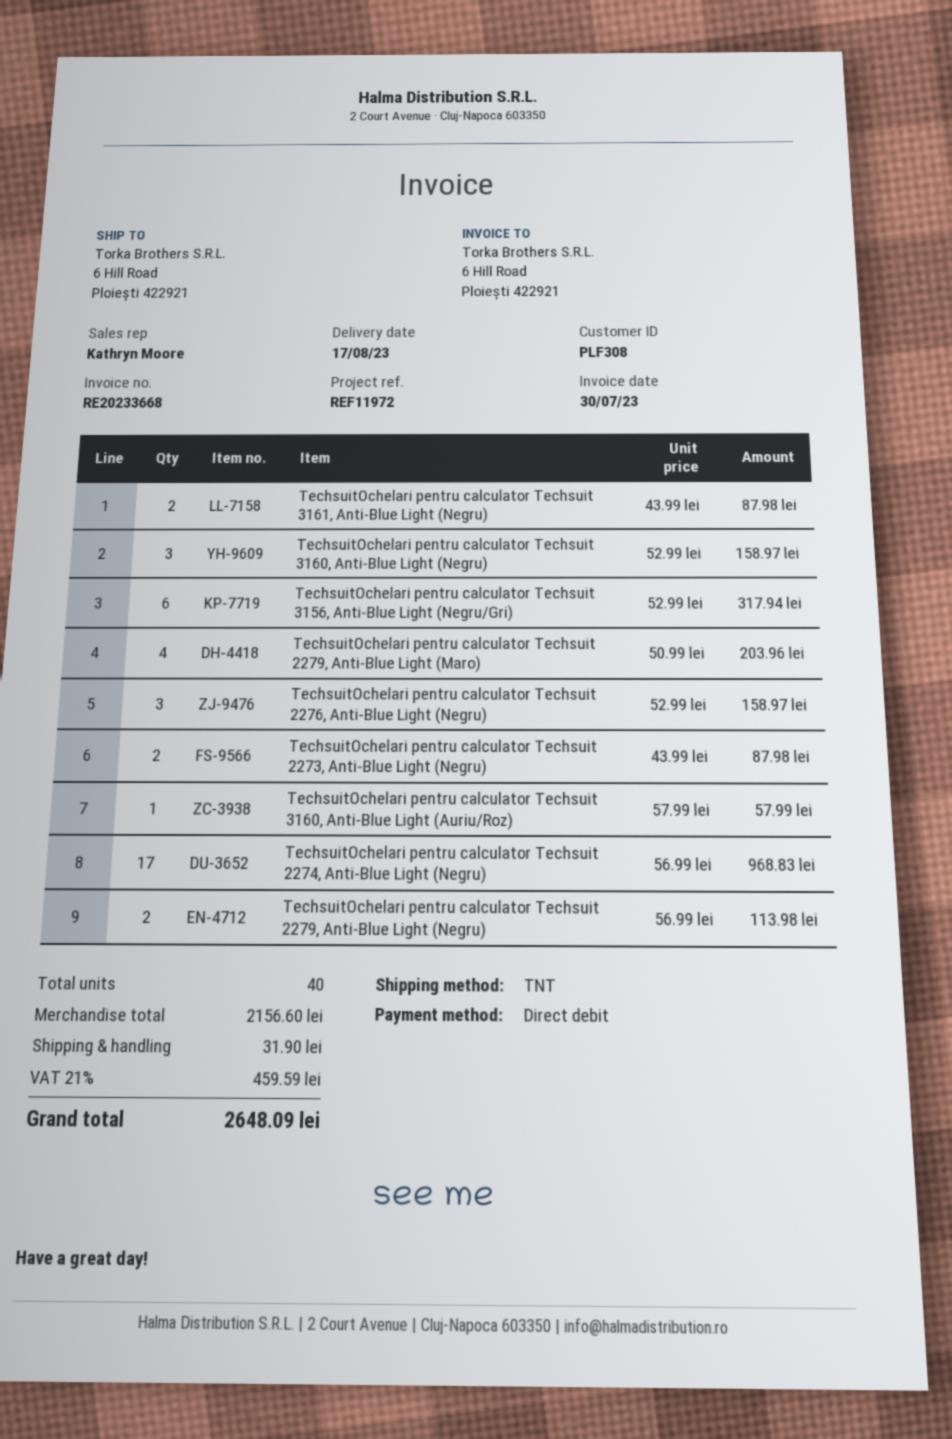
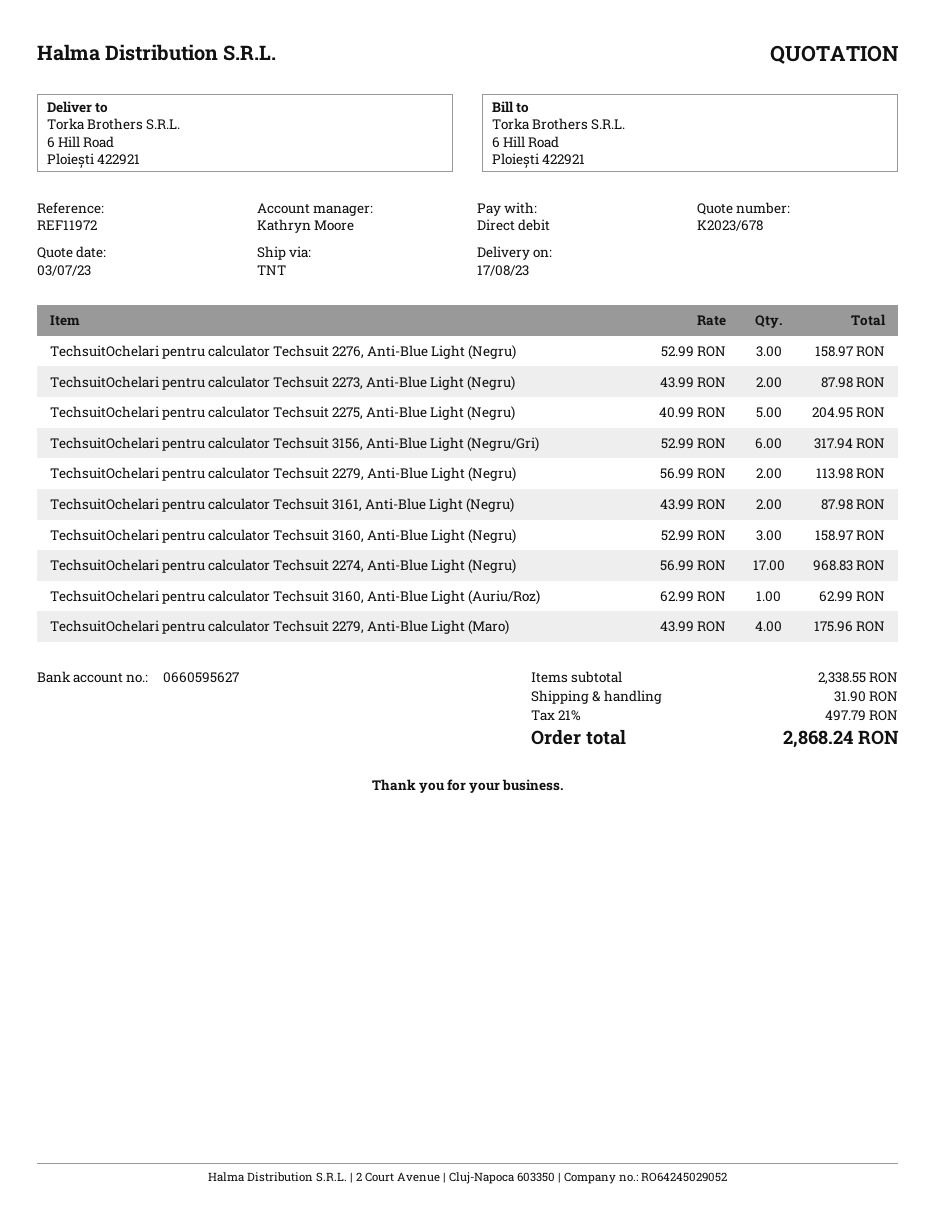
TechsuitOchelari pentru calculator Techsuit 2279, Anti-Blue Light (Maro): 4 x 50.99 = 203.96 -> 4 x 43.99 = 175.96
TechsuitOchelari pentru calculator Techsuit 3160, Anti-Blue Light (Auriu/Roz): 1 x 57.99 = 57.99 -> 1 x 62.99 = 62.99
TechsuitOchelari pentru calculator Techsuit 2275, Anti-Blue Light (Negru): none -> 5 x 40.99 = 204.95
subtotal: 2156.60 -> 2338.55
tax: 21% = 459.59 -> 21% = 497.79
total: 2648.09 -> 2868.24

